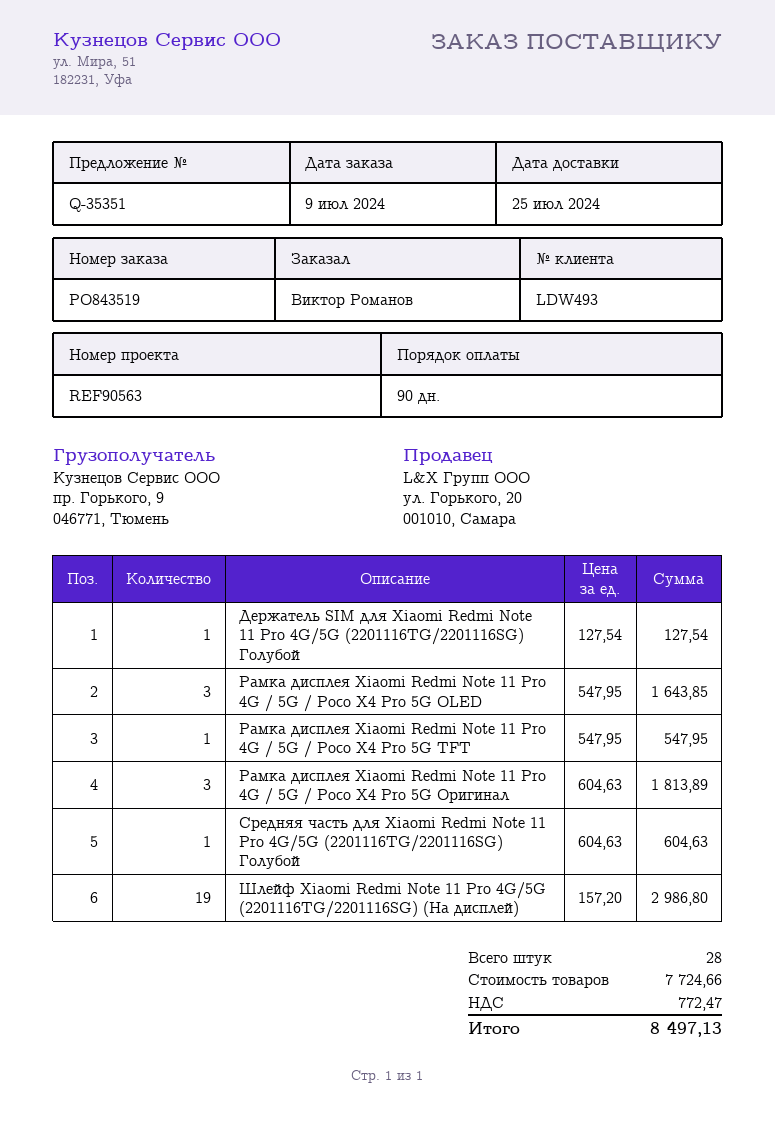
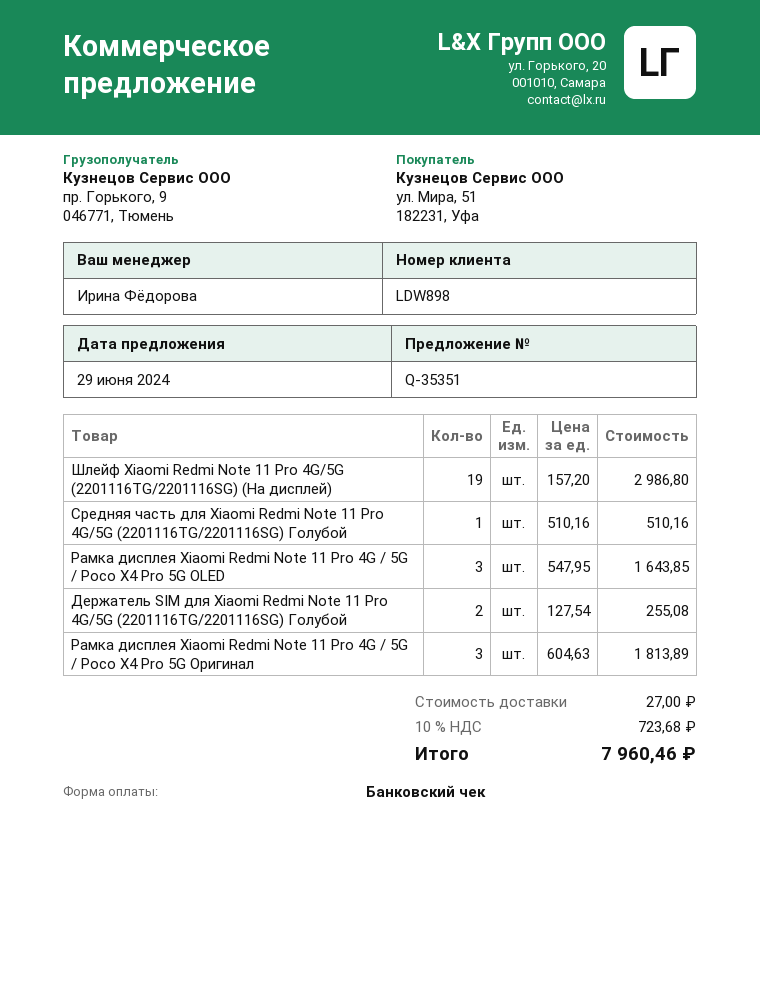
customer number: LDW493 -> LDW898
Держатель SIM для Xiaomi Redmi Note 11 Pro 4G/5G (2201116TG/2201116SG) Голубой: 1 x 127.54 = 127.54 -> 2 x 127.54 = 255.08
Рамка дисплея Xiaomi Redmi Note 11 Pro 4G / 5G / Poco X4 Pro 5G TFT: 1 x 547.95 = 547.95 -> none
Средняя часть для Xiaomi Redmi Note 11 Pro 4G/5G (2201116TG/2201116SG) Голубой: 1 x 604.63 = 604.63 -> 1 x 510.16 = 510.16
shipping: none -> 27.00
tax: 772.47 -> 723.68
total: 8497.13 -> 7960.46

